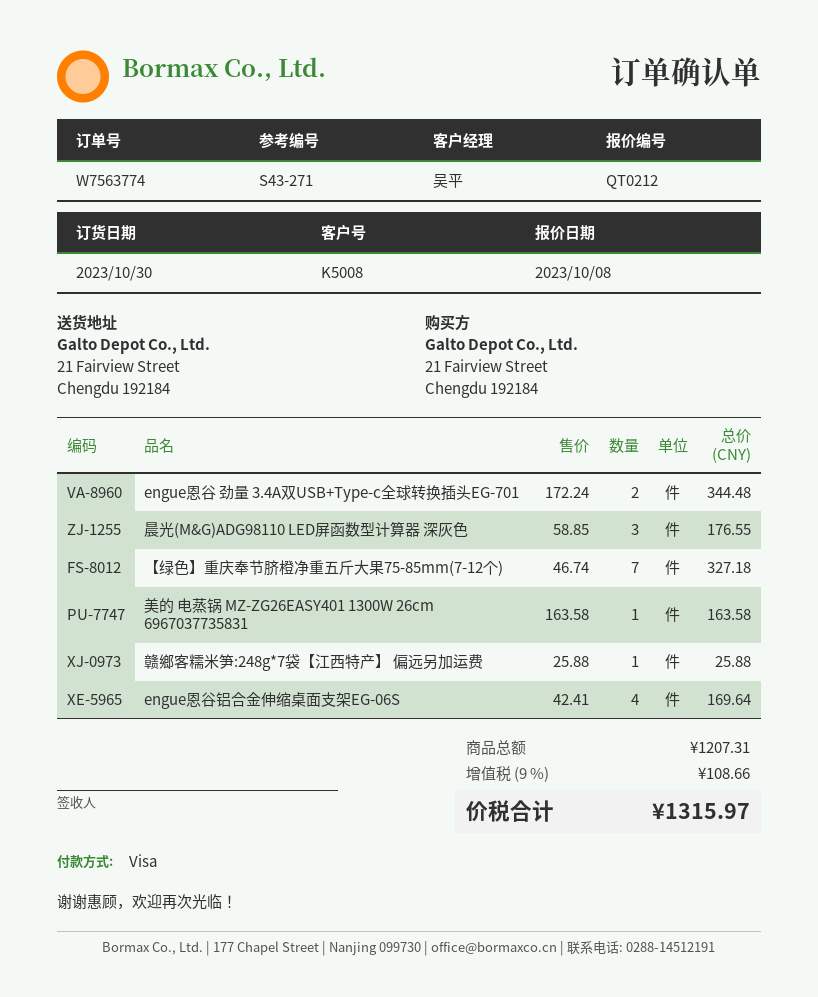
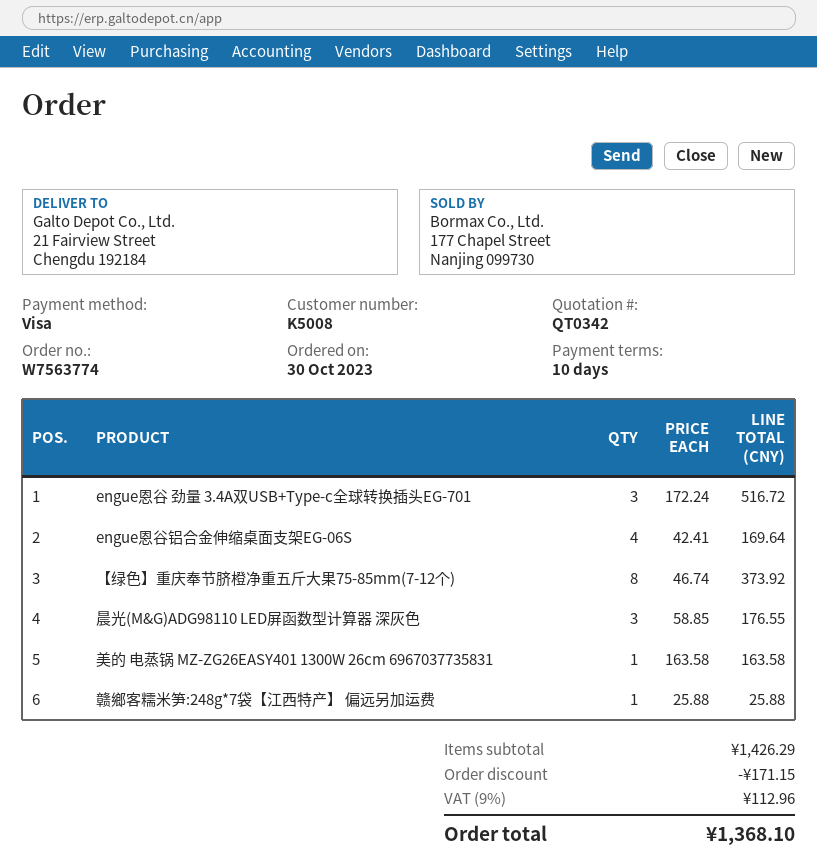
quote number: QT0212 -> QT0342
engue恩谷 劲量 3.4A双USB+Type-c全球转换插头EG-701: 2 x 172.24 = 344.48 -> 3 x 172.24 = 516.72
【绿色】重庆奉节脐橙净重五斤大果75-85mm(7-12个): 7 x 46.74 = 327.18 -> 8 x 46.74 = 373.92
subtotal: 1207.31 -> 1426.29
discount: none -> 171.15
tax: 9% = 108.66 -> 9% = 112.96
total: 1315.97 -> 1368.10

